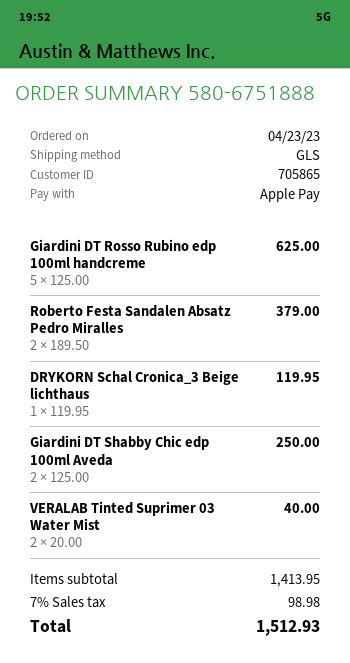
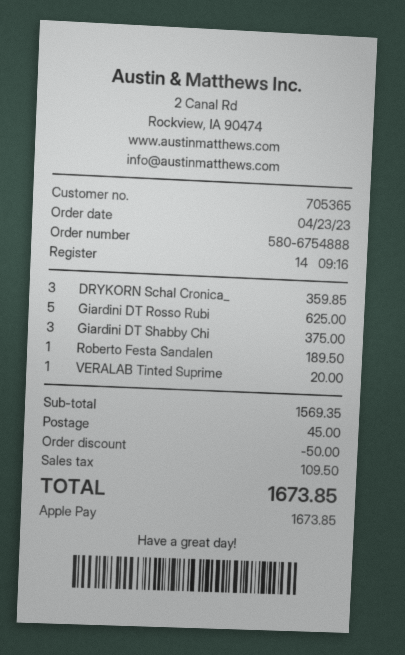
order number: 580-6751888 -> 580-6754888
customer number: 705865 -> 705365
Roberto Festa Sandalen Absatz Pedro Miralles: 2 for 379.00 -> 1 for 189.50
DRYKORN Schal Cronica_3 Beige lichthaus: 1 for 119.95 -> 3 for 359.85
Giardini DT Shabby Chic edp 100ml Aveda: 2 for 250.00 -> 3 for 375.00
VERALAB Tinted Suprimer 03 Water Mist: 2 for 40.00 -> 1 for 20.00
subtotal: 1413.95 -> 1569.35
discount: none -> 50.00
shipping: none -> 45.00
tax: 98.98 -> 109.50
total: 1512.93 -> 1673.85

